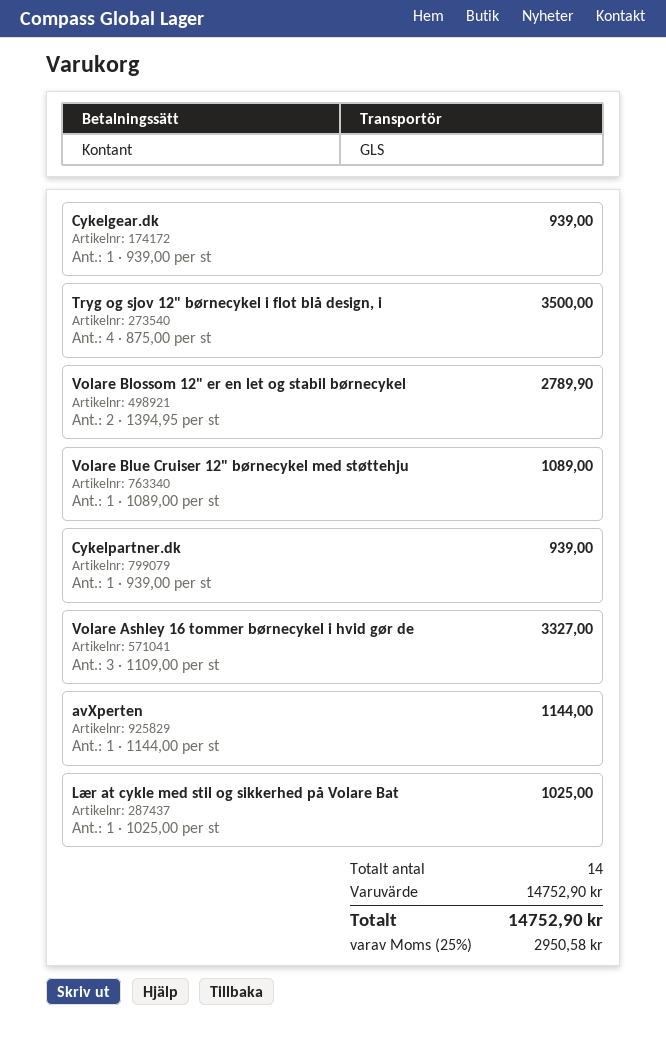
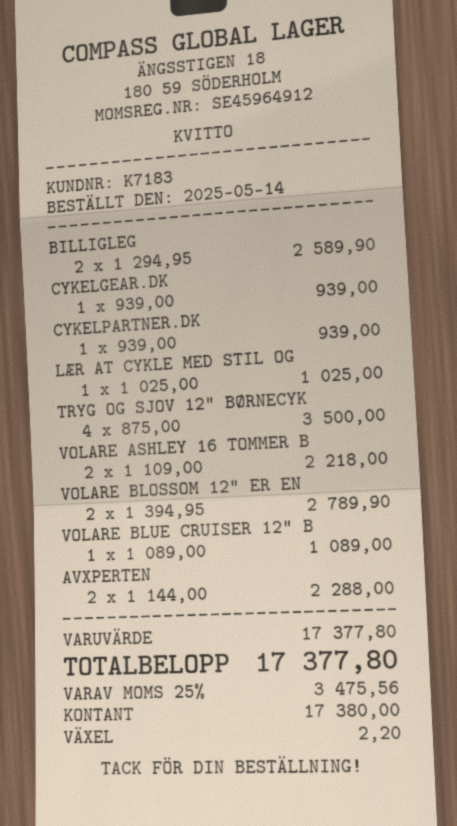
Volare Ashley 16 tommer børnecykel i hvid gør de: 3 x 1109.00 = 3327.00 -> 2 x 1109.00 = 2218.00
avXperten: 1 x 1144.00 = 1144.00 -> 2 x 1144.00 = 2288.00
BILLIGLEG: none -> 2 x 1294.95 = 2589.90
subtotal: 14752.90 -> 17377.80
tax: 25% = 2950.58 -> 25% = 3475.56
total: 14752.90 -> 17377.80

